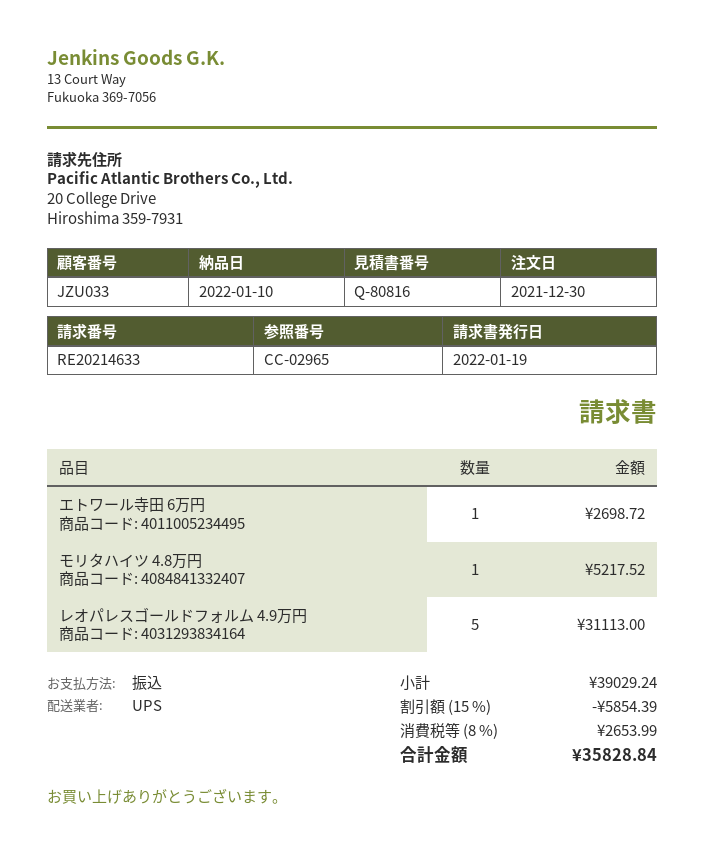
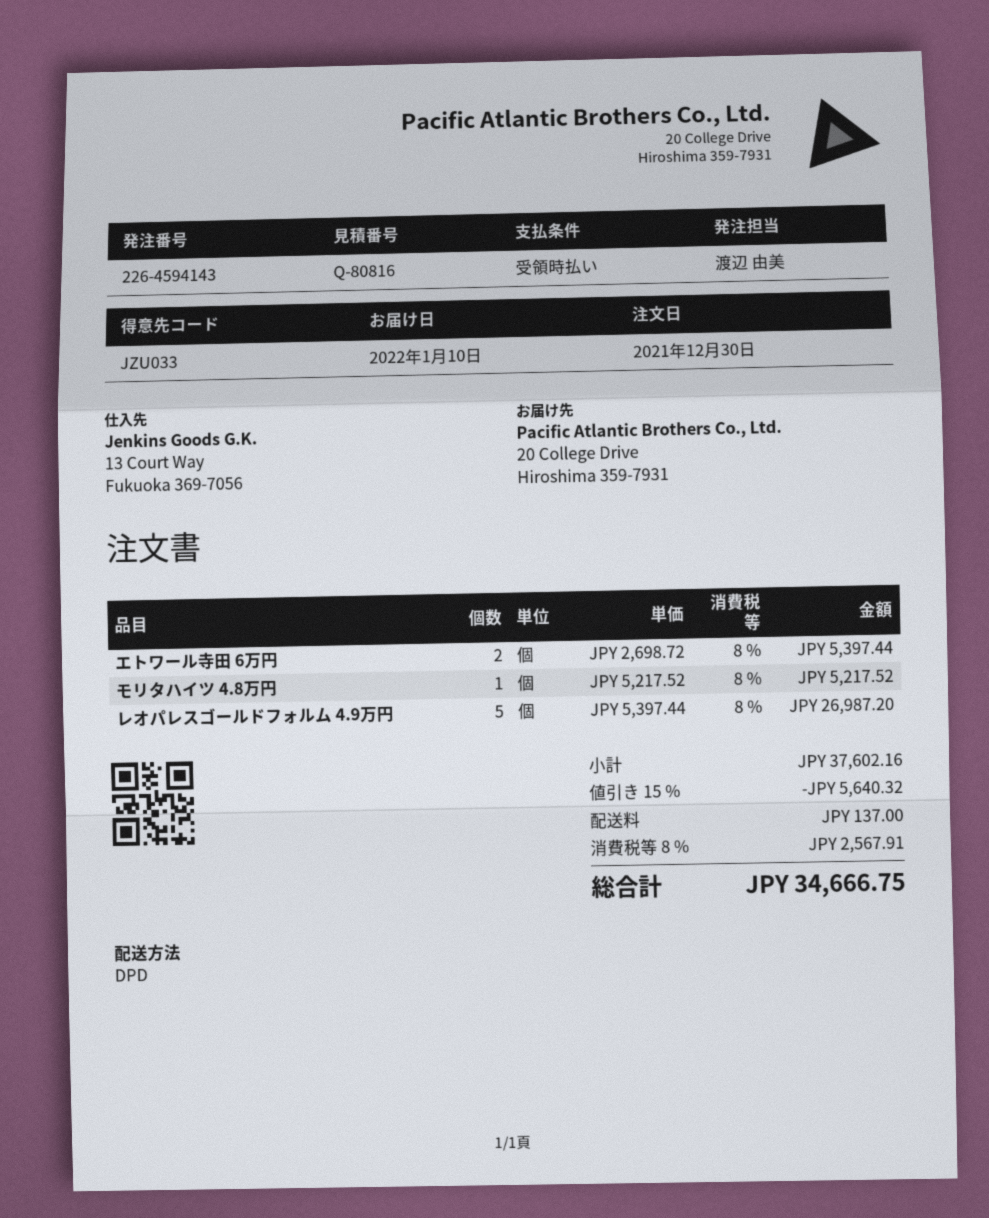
shipping method: UPS -> DPD
エトワール寺田 6万円: 1 for 2698.72 -> 2 for 5397.44
レオパレスゴールドフォルム 4.9万円: 5 for 31113.00 -> 5 for 26987.20
subtotal: 39029.24 -> 37602.16
discount: 15% = 5854.39 -> 15% = 5640.32
shipping: none -> 137.00
tax: 8% = 2653.99 -> 8% = 2567.91
total: 35828.84 -> 34666.75

